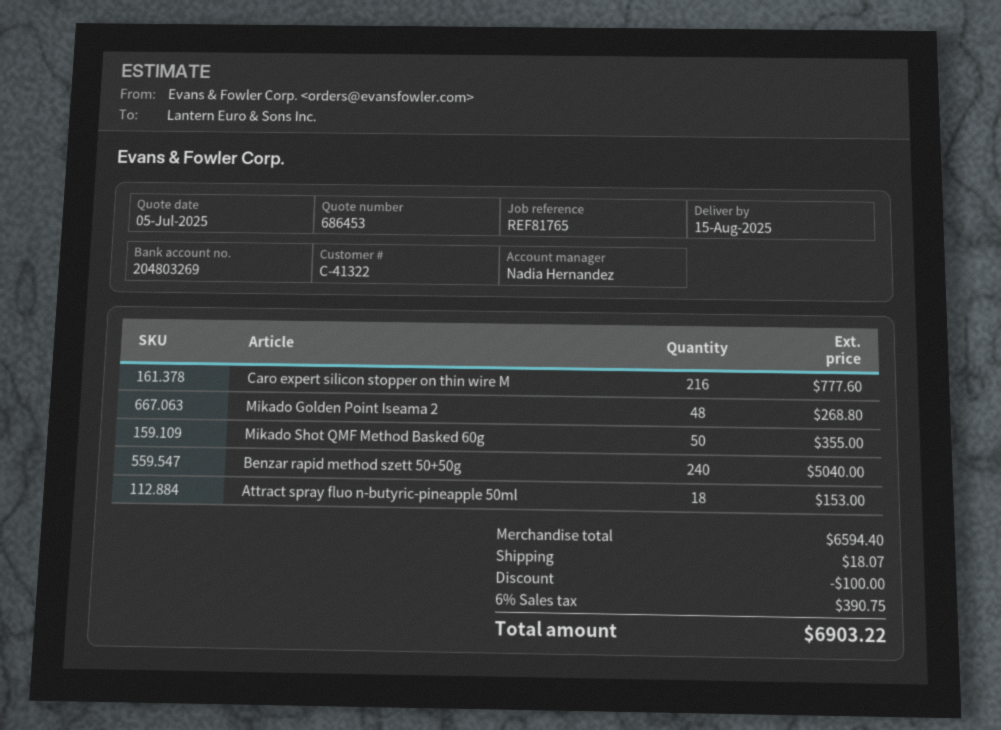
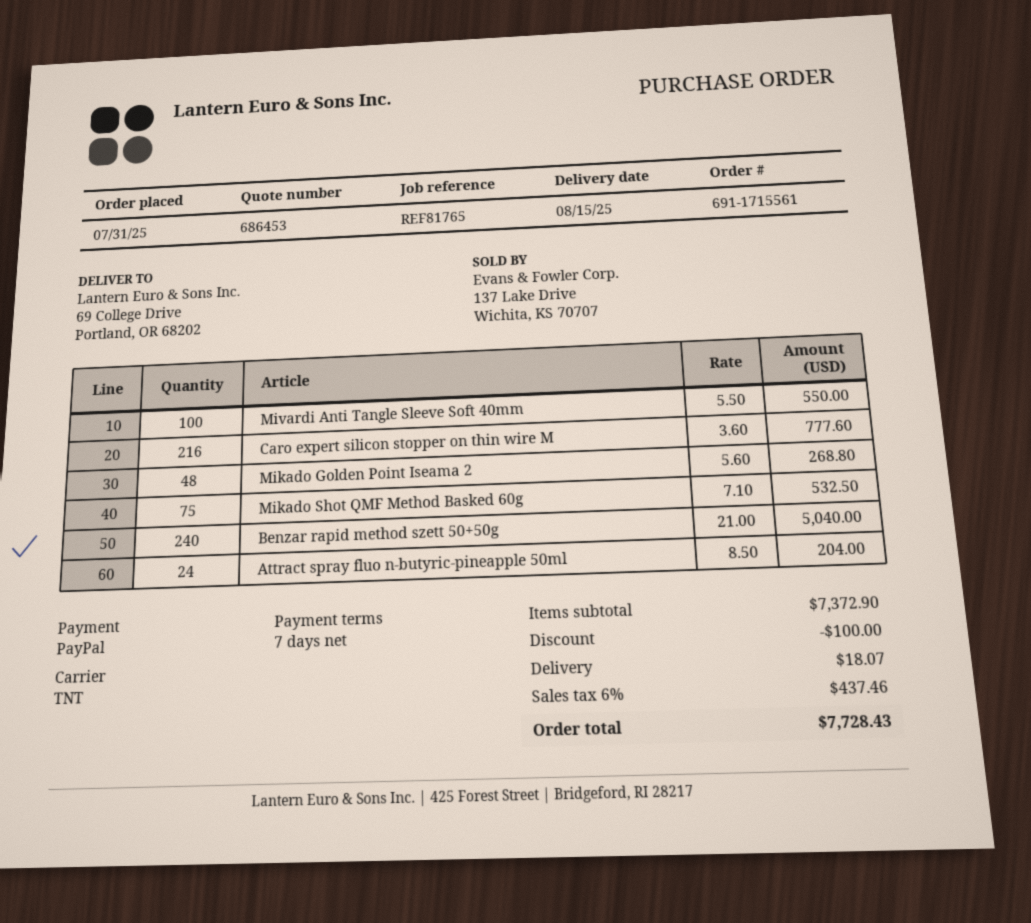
Mikado Shot QMF Method Basked 60g: 50 for 355.00 -> 75 for 532.50
Attract spray fluo n-butyric-pineapple 50ml: 18 for 153.00 -> 24 for 204.00
Mivardi Anti Tangle Sleeve Soft 40mm: none -> 100 for 550.00
subtotal: 6594.40 -> 7372.90
tax: 6% = 390.75 -> 6% = 437.46
total: 6903.22 -> 7728.43

